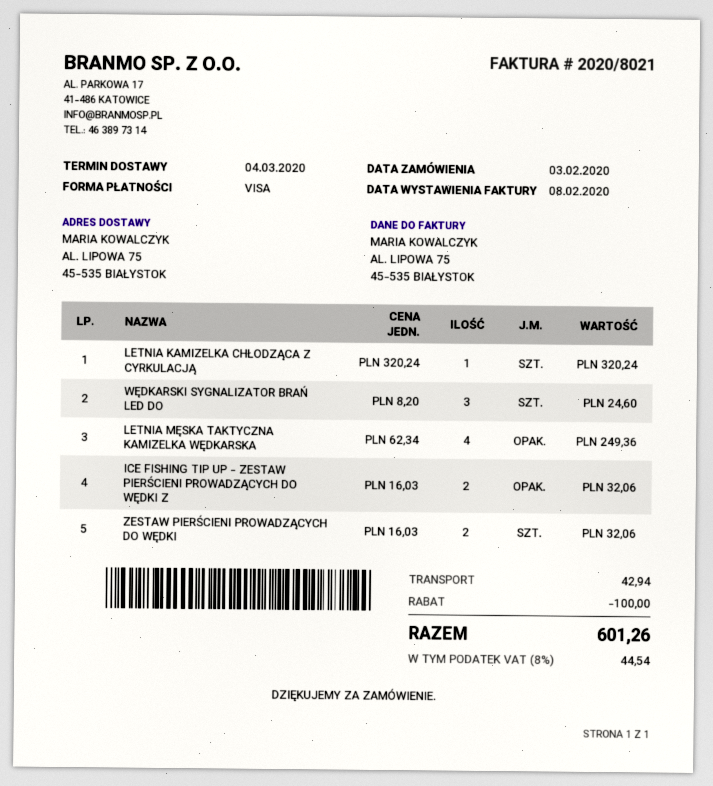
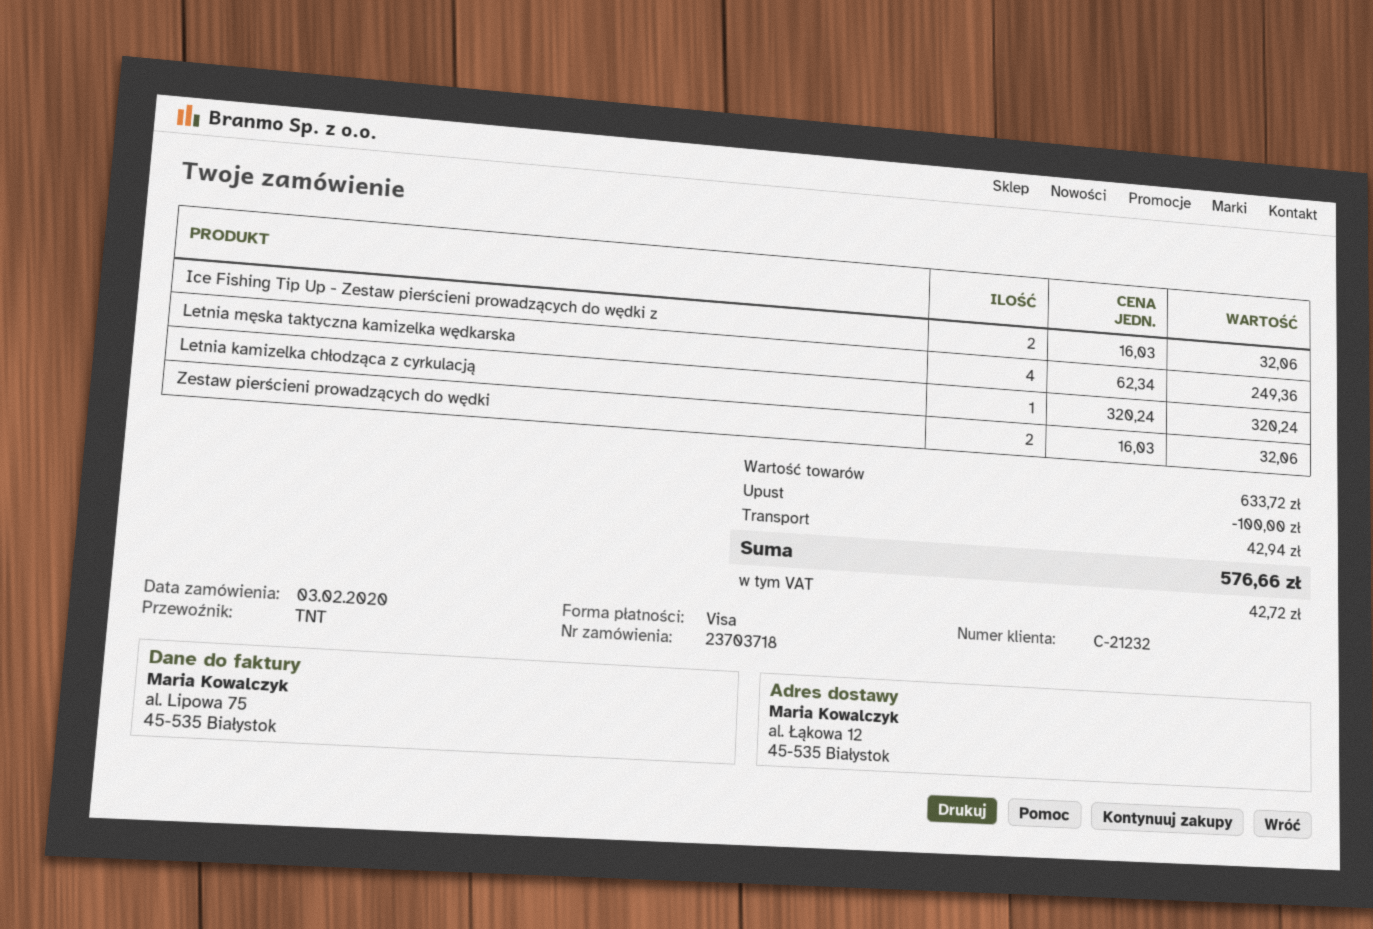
ship to: AL. LIPOWA 75, 45-535 BIAŁYSTOK -> al. Łąkowa 12, 45-535 Białystok
WĘDKARSKI SYGNALIZATOR BRAŃ LED DO: 3 x 8.20 = 24.60 -> none
tax: 44.54 -> 42.72
total: 601.26 -> 576.66

